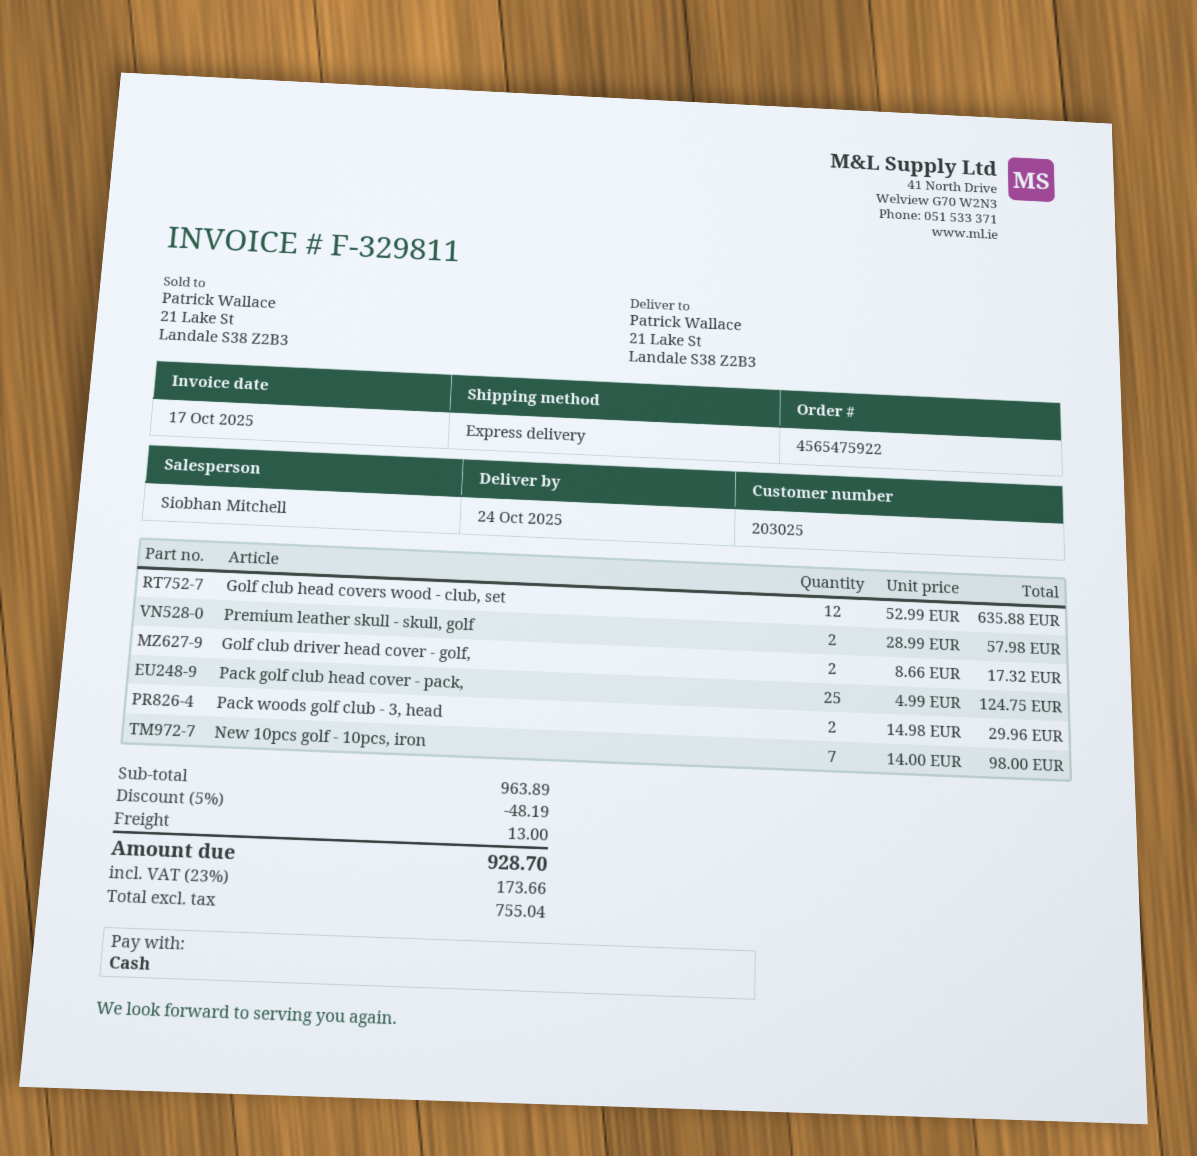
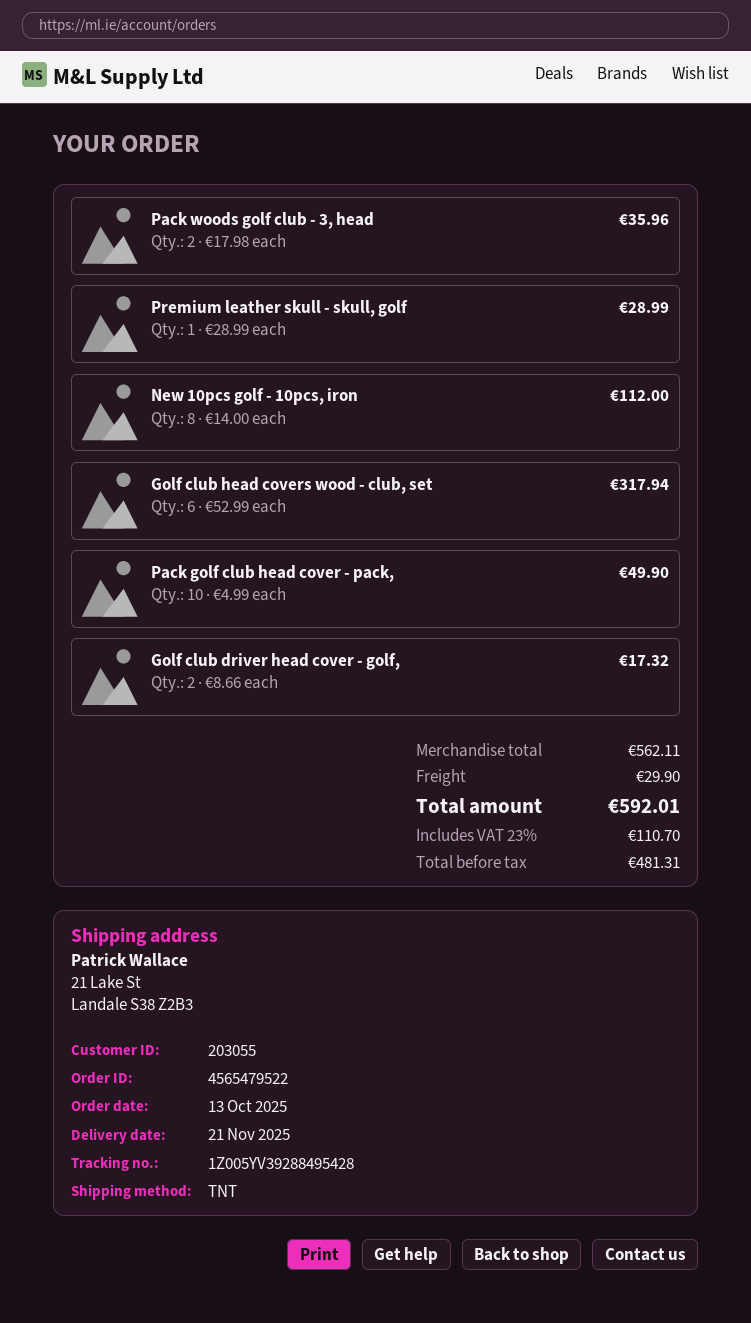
order number: 4565475922 -> 4565479522
delivery date: 2025-10-24 -> 2025-11-21
customer number: 203025 -> 203055
shipping method: express -> TNT
Golf club head covers wood - club, set: 12 x 52.99 = 635.88 -> 6 x 52.99 = 317.94
Premium leather skull - skull, golf: 2 x 28.99 = 57.98 -> 1 x 28.99 = 28.99
Pack golf club head cover - pack,: 25 x 4.99 = 124.75 -> 10 x 4.99 = 49.90
Pack woods golf club - 3, head: 2 x 14.98 = 29.96 -> 2 x 17.98 = 35.96
New 10pcs golf - 10pcs, iron: 7 x 14.00 = 98.00 -> 8 x 14.00 = 112.00
subtotal: 963.89 -> 562.11
discount: 5% = 48.19 -> none
shipping: 13.00 -> 29.90
net: 755.04 -> 481.31
tax: 23% = 173.66 -> 23% = 110.70
total: 928.70 -> 592.01

